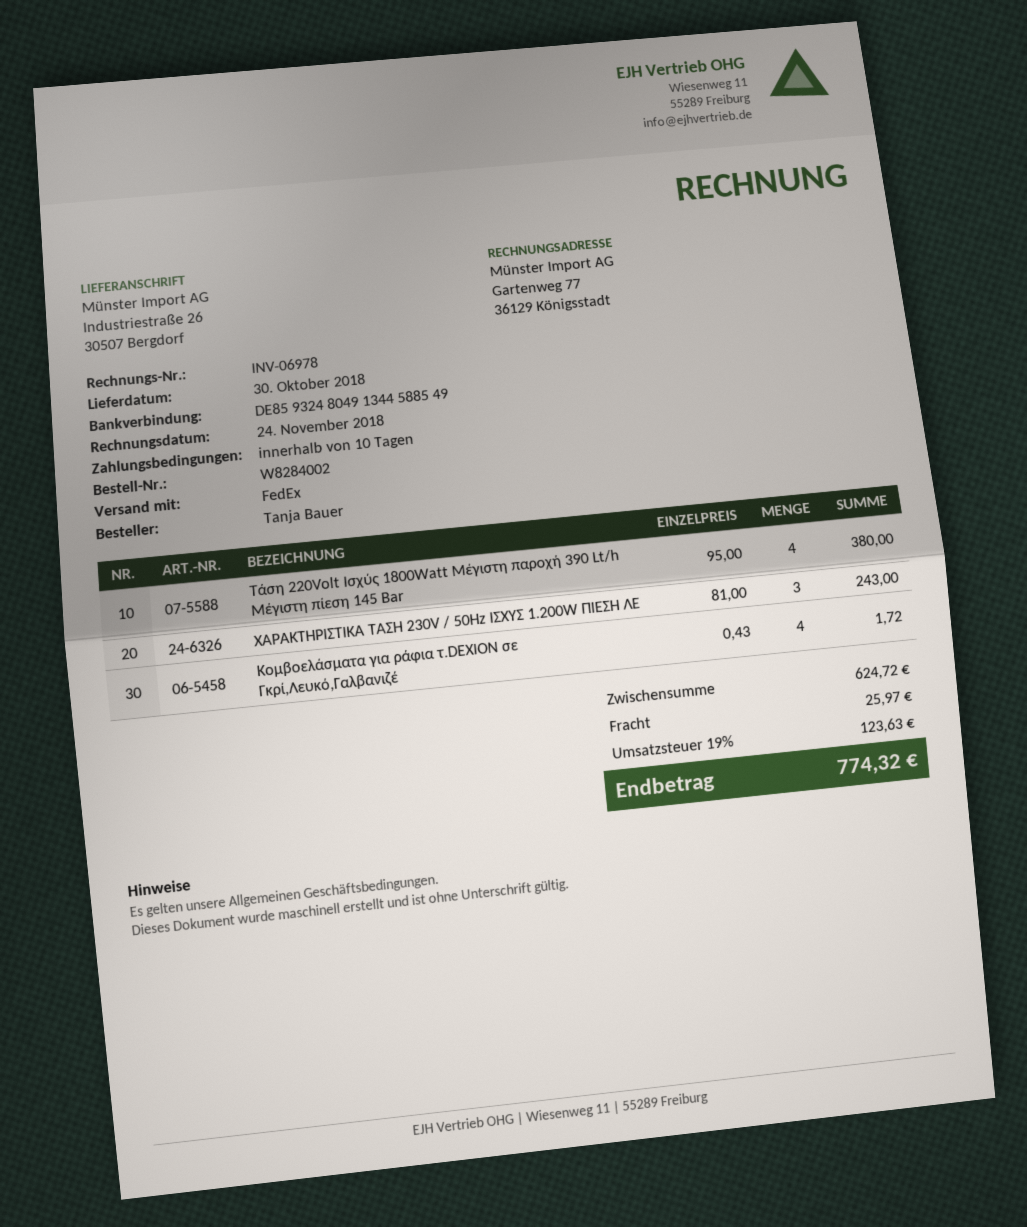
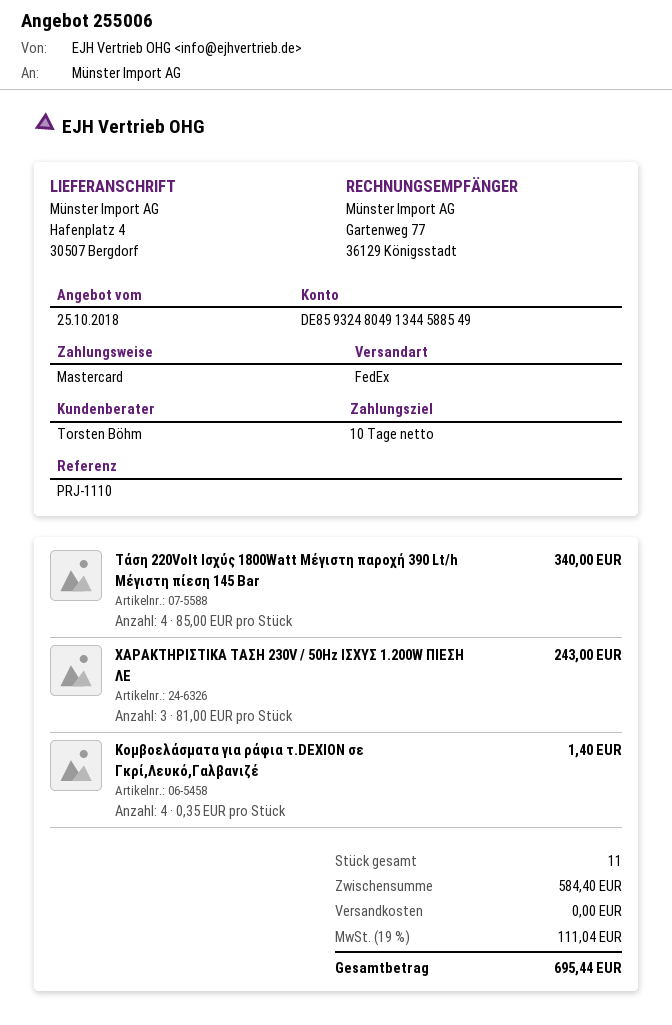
ship to: Industriestraße 26, 30507 Bergdorf -> Hafenplatz 4, 30507 Bergdorf
Τάση 220Volt Ισχύς 1800Watt Μέγιστη παροχή 390 Lt/h Μέγιστη πίεση 145 Bar: 4 x 95.00 = 380.00 -> 4 x 85.00 = 340.00
Κομβοελάσματα για ράφια τ.DEXION σε Γκρί,Λευκό,Γαλβανιζέ: 4 x 0.43 = 1.72 -> 4 x 0.35 = 1.40
subtotal: 624.72 -> 584.40
shipping: 25.97 -> 0.00
tax: 19% = 123.63 -> 19% = 111.04
total: 774.32 -> 695.44

